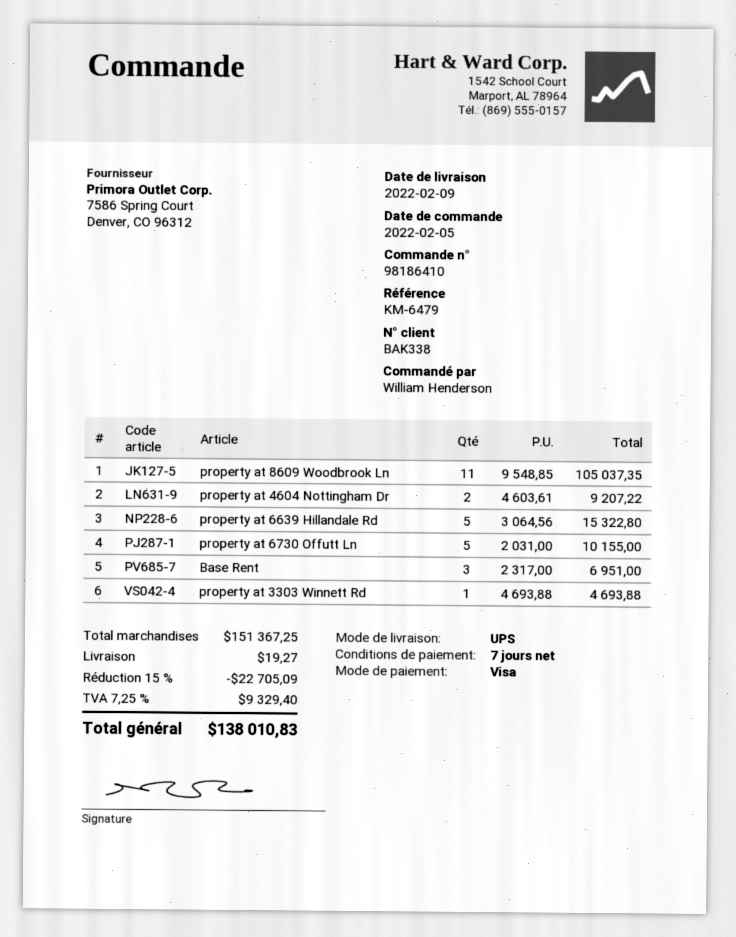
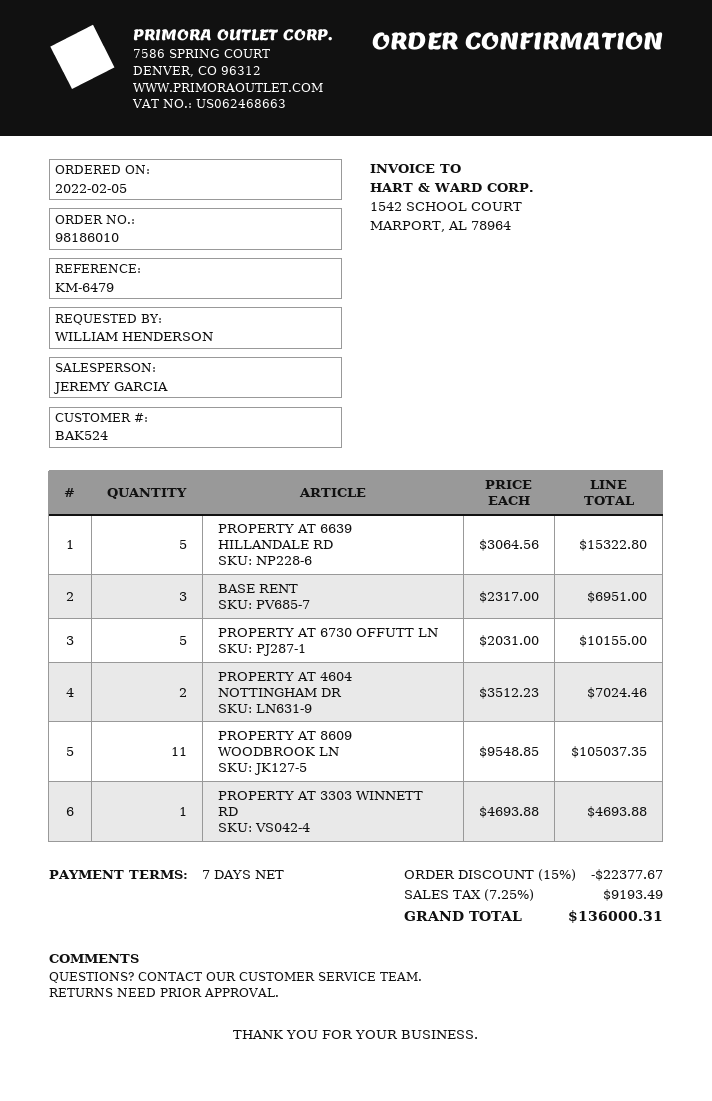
order number: 98186410 -> 98186010
customer number: BAK338 -> BAK524
property at 4604 Nottingham Dr: 2 x 4603.61 = 9207.22 -> 2 x 3512.23 = 7024.46
discount: 15% = 22705.09 -> 15% = 22377.67
shipping: 19.27 -> none
tax: 7.25% = 9329.40 -> 7.25% = 9193.49
total: 138010.83 -> 136000.31

